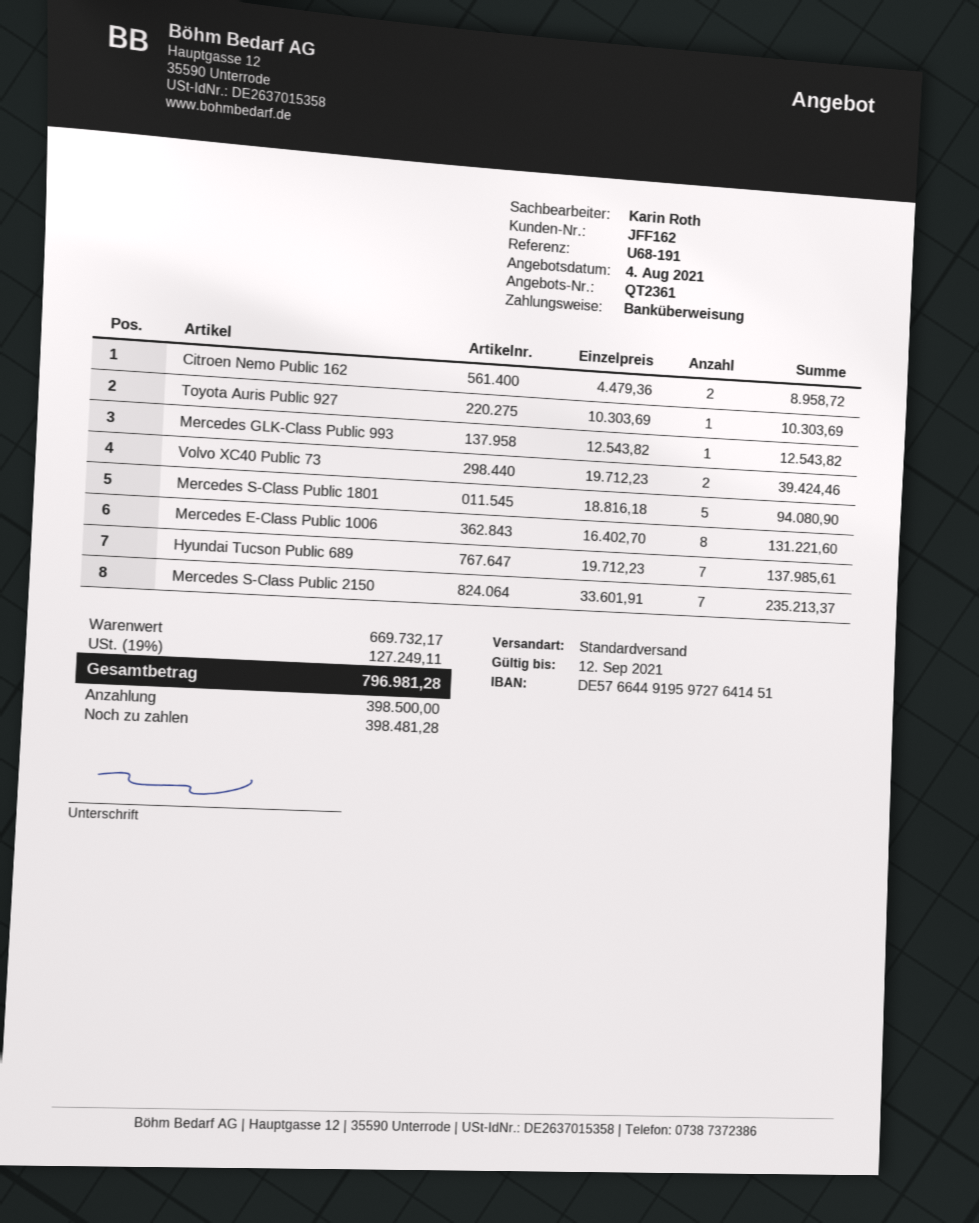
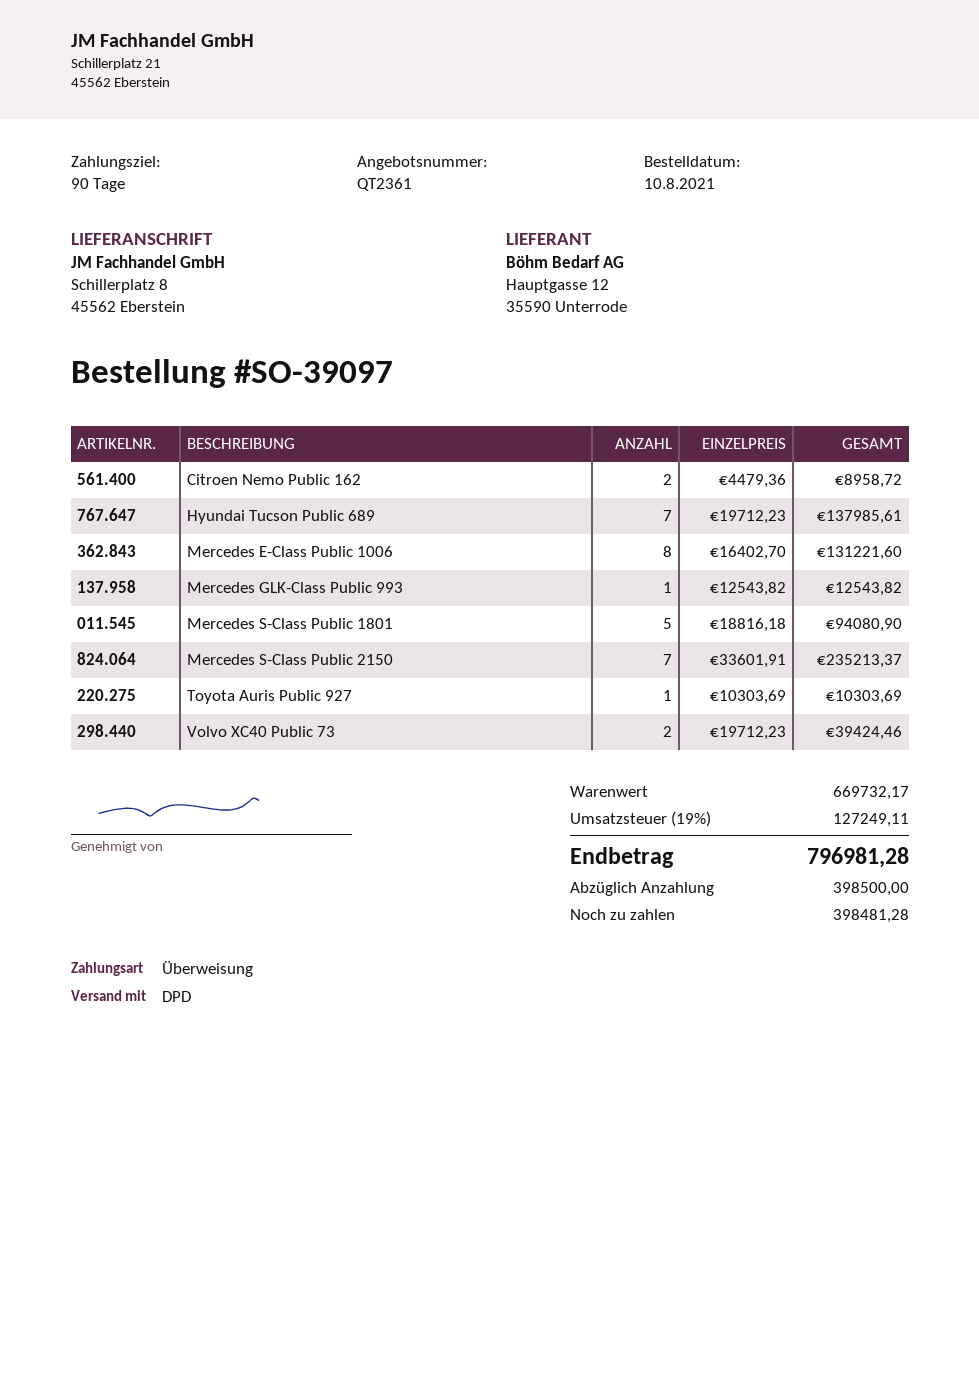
shipping method: standard -> DPD

